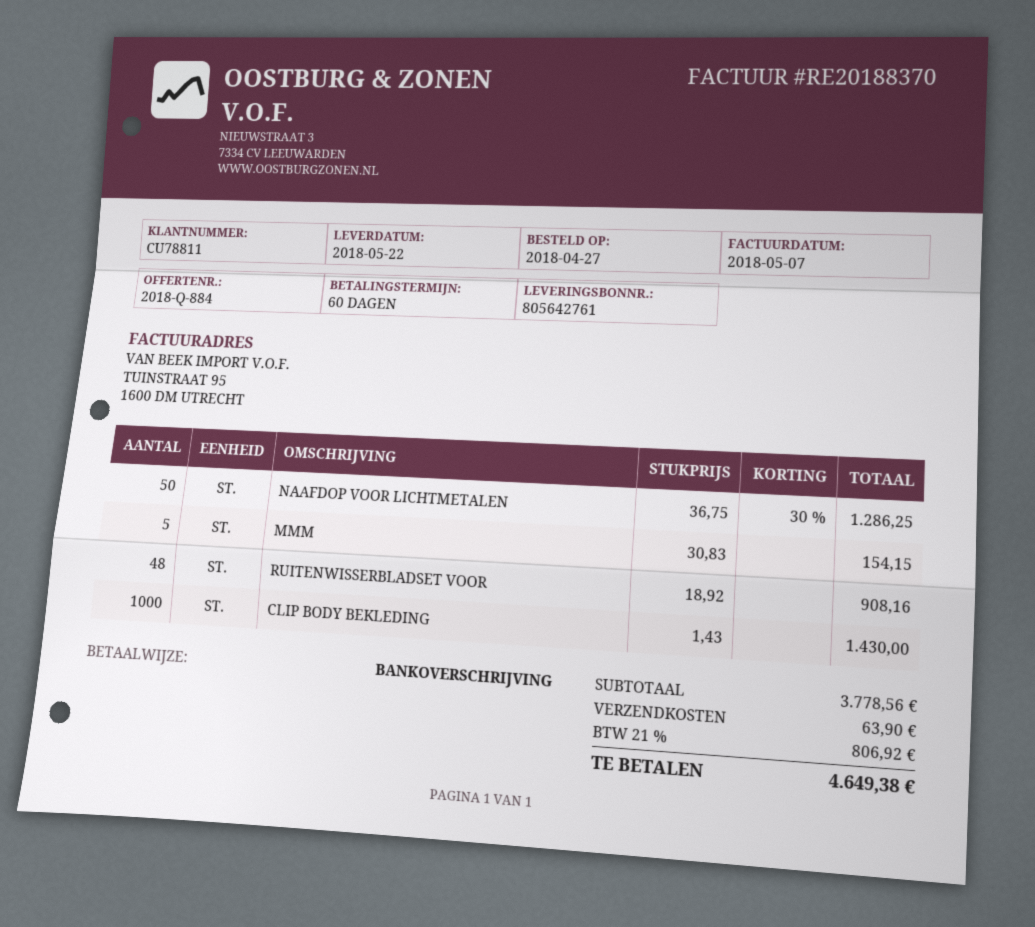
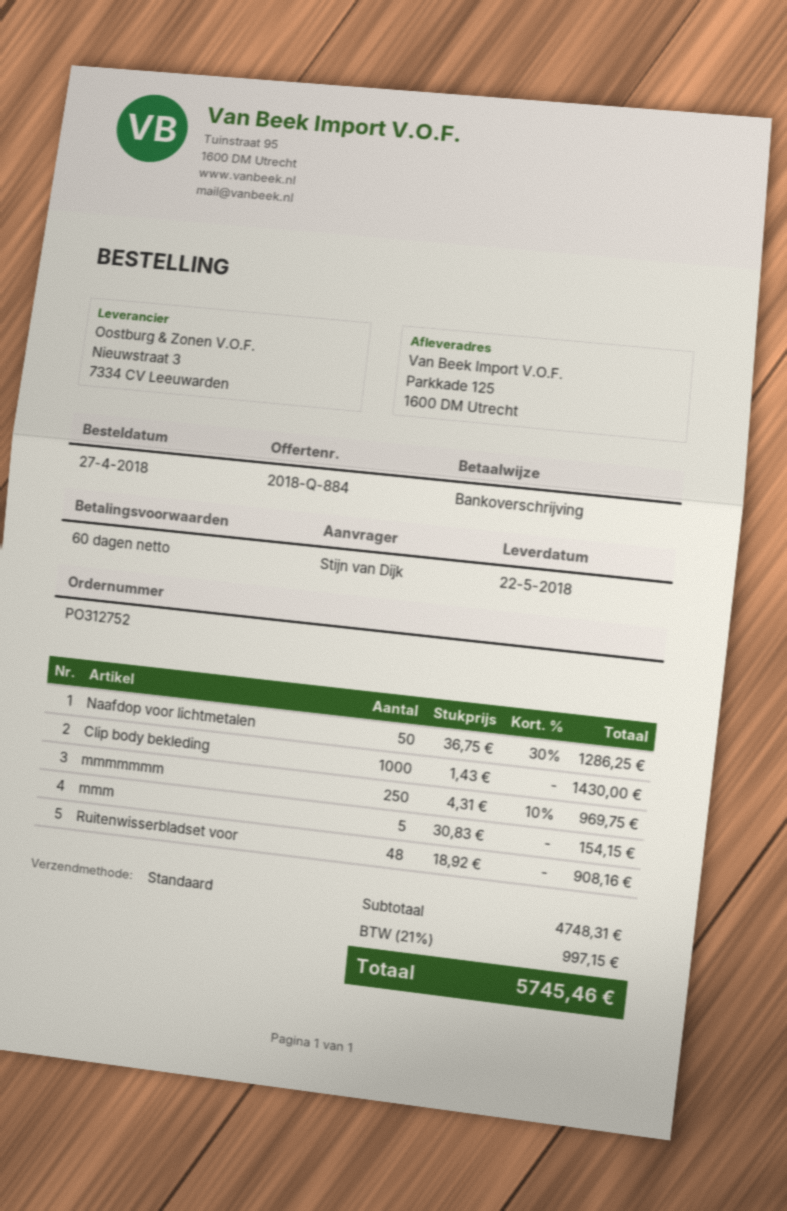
mmmmmmm: none -> 250 x 4.31 - 10% = 969.75
subtotal: 3778.56 -> 4748.31
shipping: 63.90 -> none
tax: 21% = 806.92 -> 21% = 997.15
total: 4649.38 -> 5745.46

